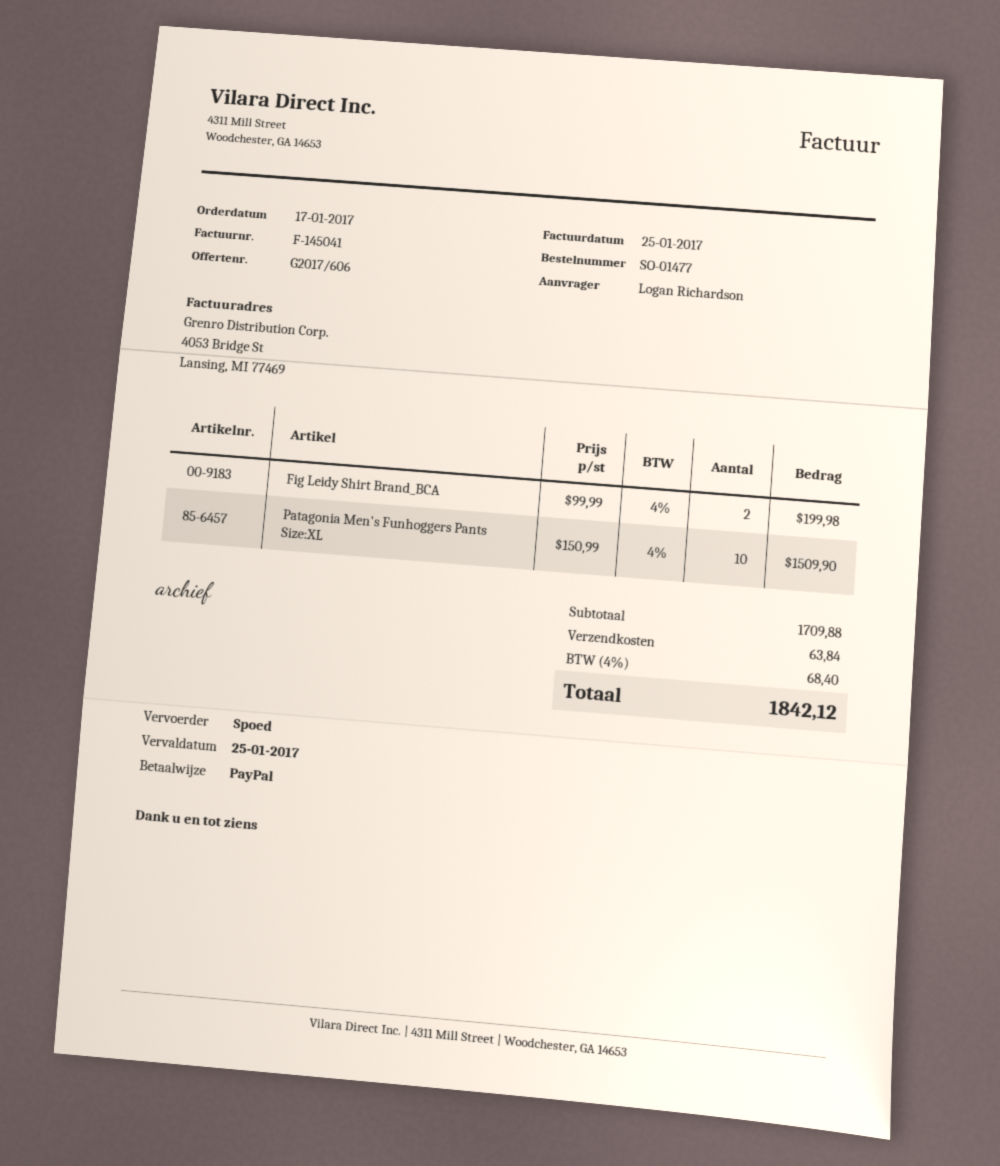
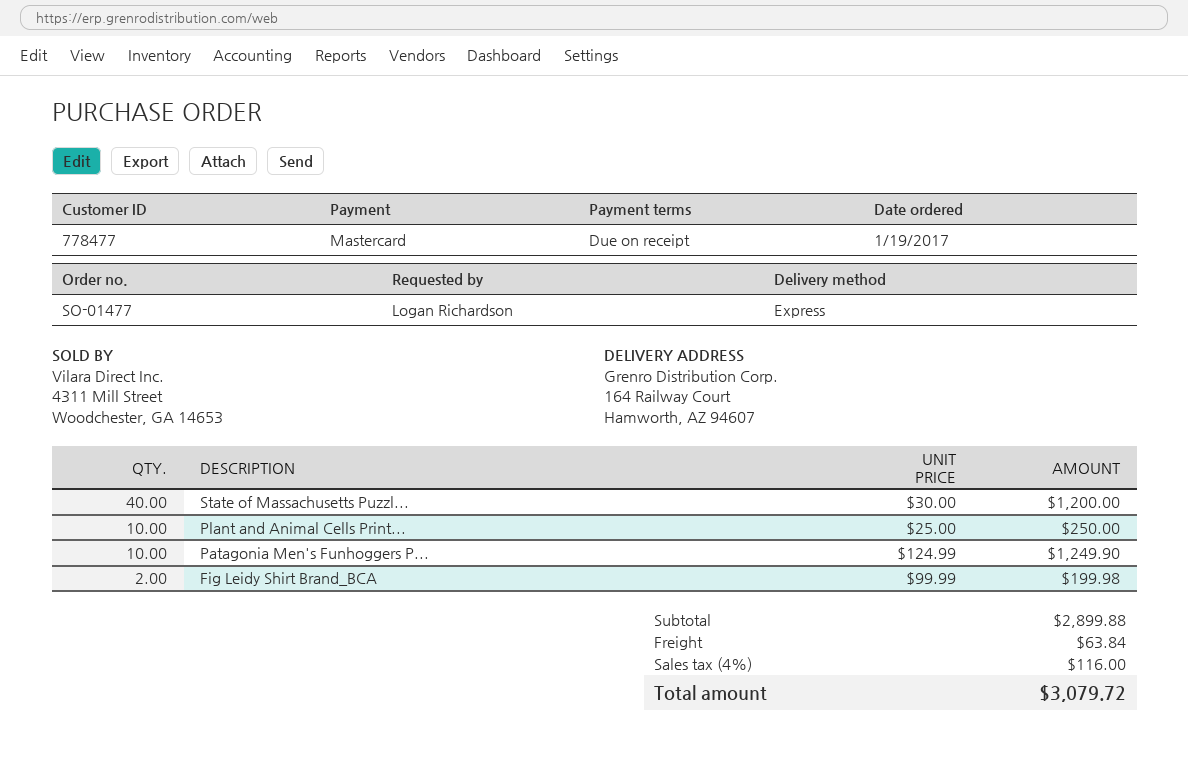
order date: 2017-01-17 -> 2017-01-19
payment method: PayPal -> Mastercard
Patagonia Men's Funhoggers Pants Size:XL: 10 x 150.99 = 1509.90 -> 10 x 124.99 = 1249.90
State of Massachusetts Puzzl...: none -> 40 x 30.00 = 1200.00
Plant and Animal Cells Print...: none -> 10 x 25.00 = 250.00
subtotal: 1709.88 -> 2899.88
tax: 4% = 68.40 -> 4% = 116.00
total: 1842.12 -> 3079.72

